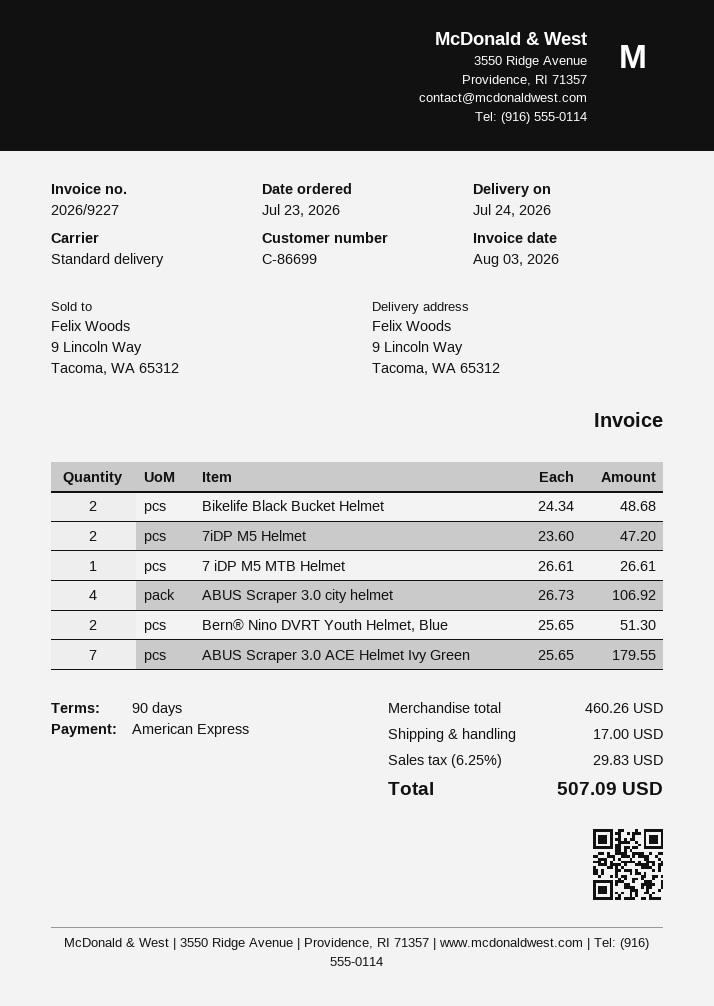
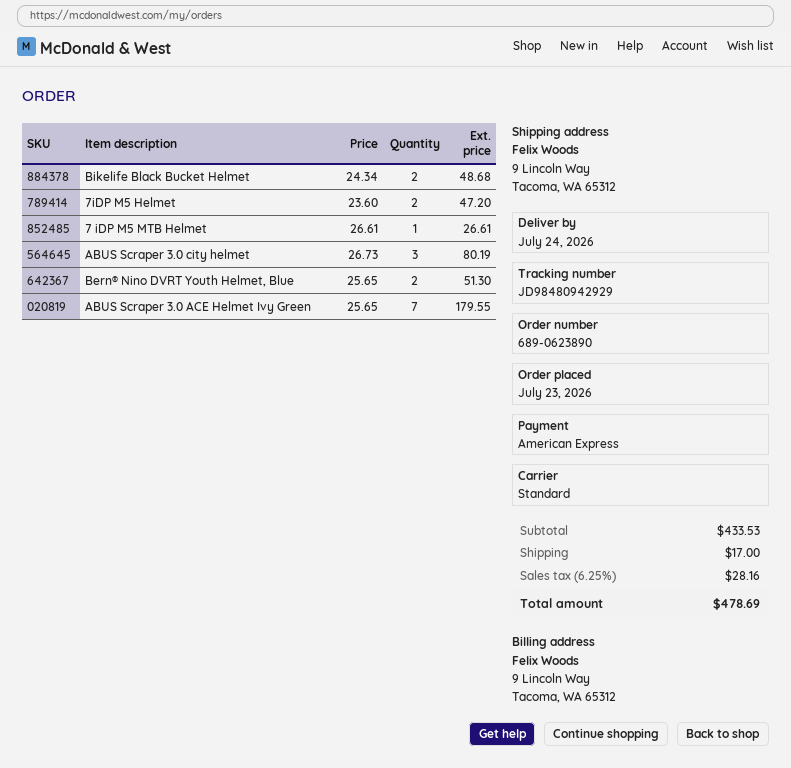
ABUS Scraper 3.0 city helmet: 4 x 26.73 = 106.92 -> 3 x 26.73 = 80.19
subtotal: 460.26 -> 433.53
tax: 6.25% = 29.83 -> 6.25% = 28.16
total: 507.09 -> 478.69

